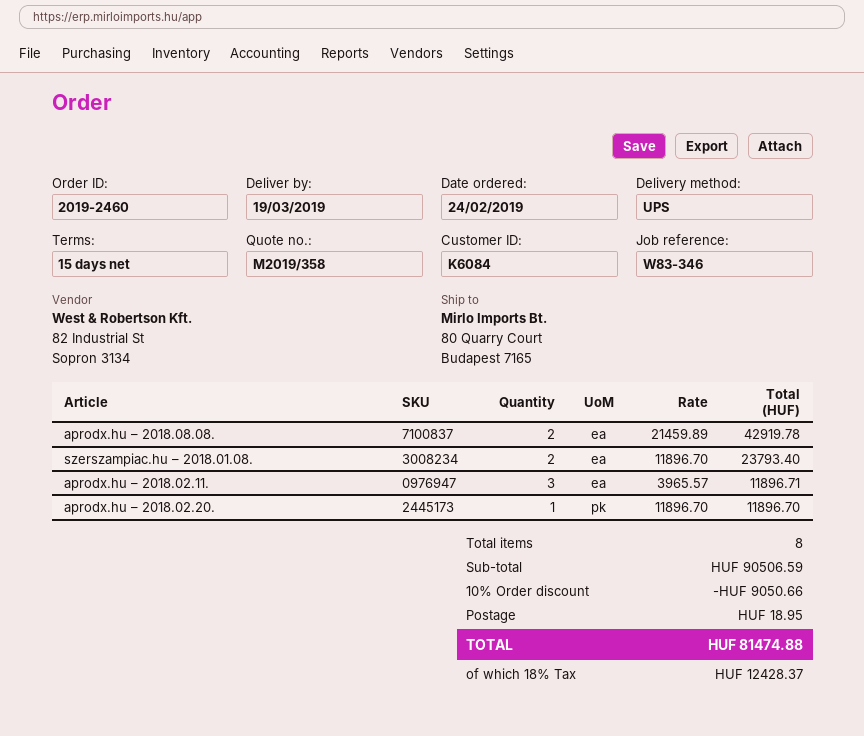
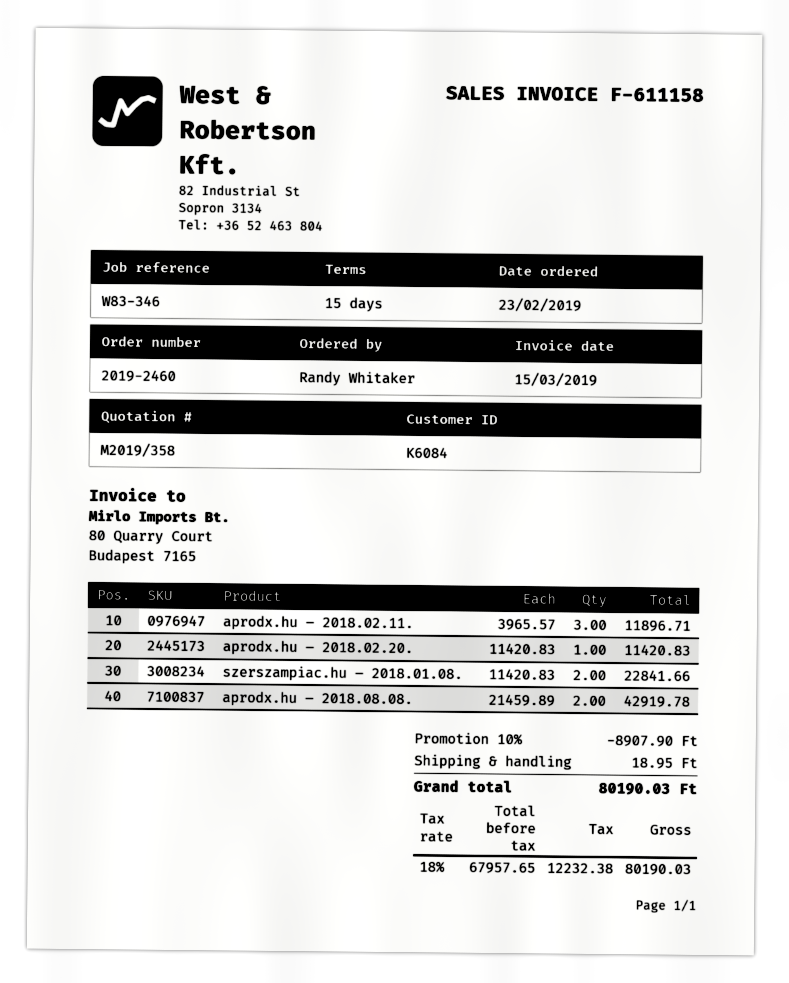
order date: 2019-02-24 -> 2019-02-23
szerszampiac.hu – 2018.01.08.: 2 x 11896.70 = 23793.40 -> 2 x 11420.83 = 22841.66
aprodx.hu – 2018.02.20.: 1 x 11896.70 = 11896.70 -> 1 x 11420.83 = 11420.83
discount: 10% = 9050.66 -> 10% = 8907.90
tax: 18% = 12428.37 -> 18% = 12232.38
total: 81474.88 -> 80190.03

